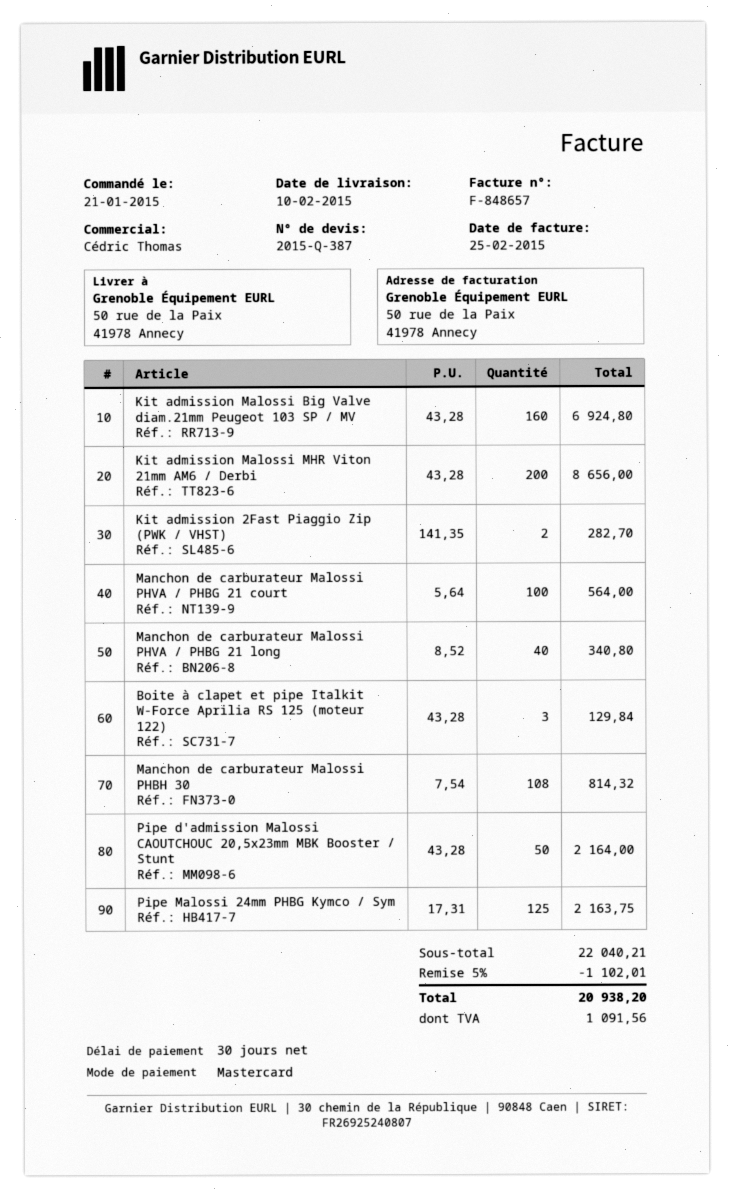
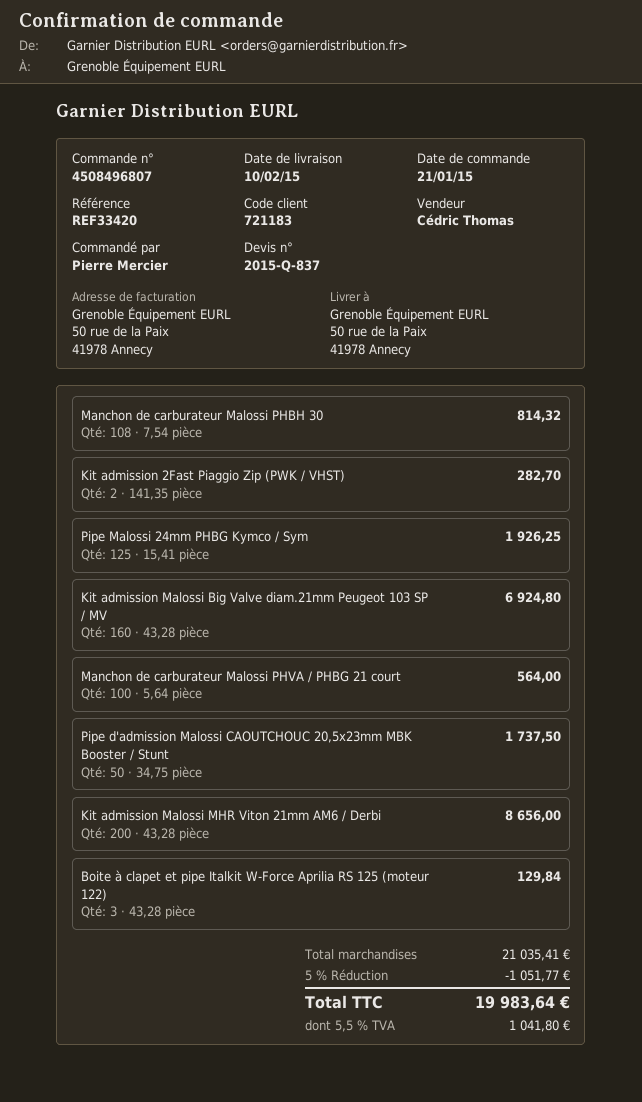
quote number: 2015-Q-387 -> 2015-Q-837
Manchon de carburateur Malossi PHVA / PHBG 21 long: 40 x 8.52 = 340.80 -> none
Pipe d'admission Malossi CAOUTCHOUC 20,5x23mm MBK Booster / Stunt: 50 x 43.28 = 2164.00 -> 50 x 34.75 = 1737.50
Pipe Malossi 24mm PHBG Kymco / Sym: 125 x 17.31 = 2163.75 -> 125 x 15.41 = 1926.25
subtotal: 22040.21 -> 21035.41
discount: 5% = 1102.01 -> 5% = 1051.77
tax: 1091.56 -> 1041.80
total: 20938.20 -> 19983.64

